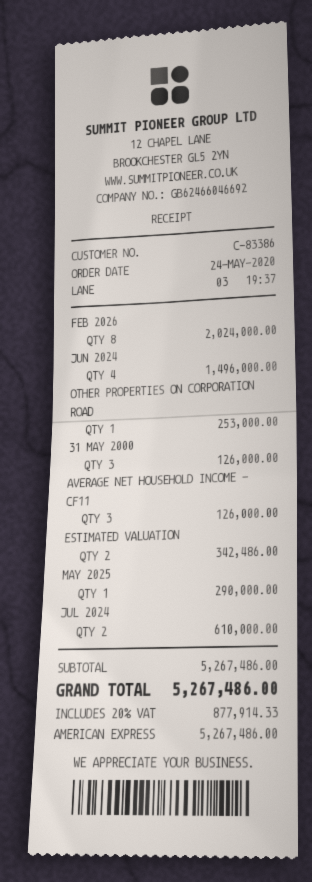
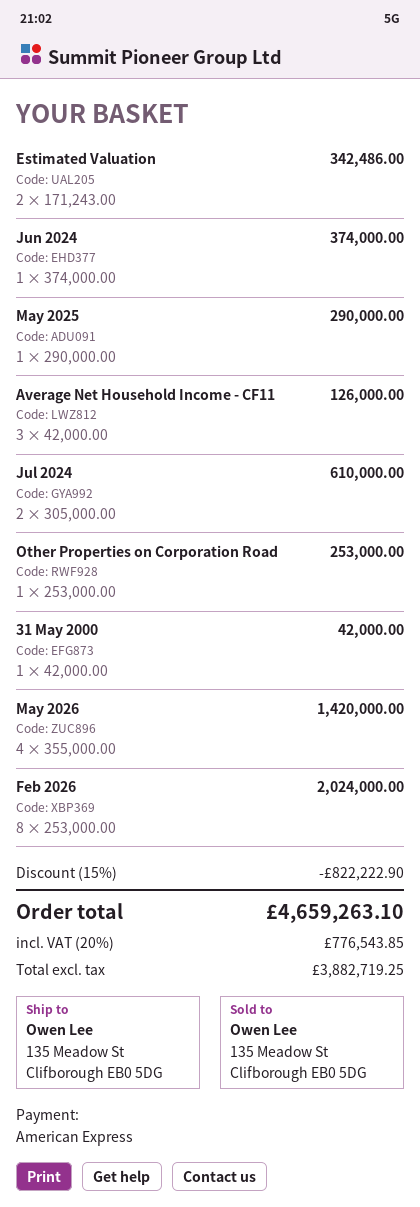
JUN 2024: 4 for 1496000.00 -> 1 for 374000.00
31 MAY 2000: 3 for 126000.00 -> 1 for 42000.00
May 2026: none -> 4 for 1420000.00
discount: none -> 15% = 822222.90
tax: 20% = 877914.33 -> 20% = 776543.85
total: 5267486.00 -> 4659263.10

